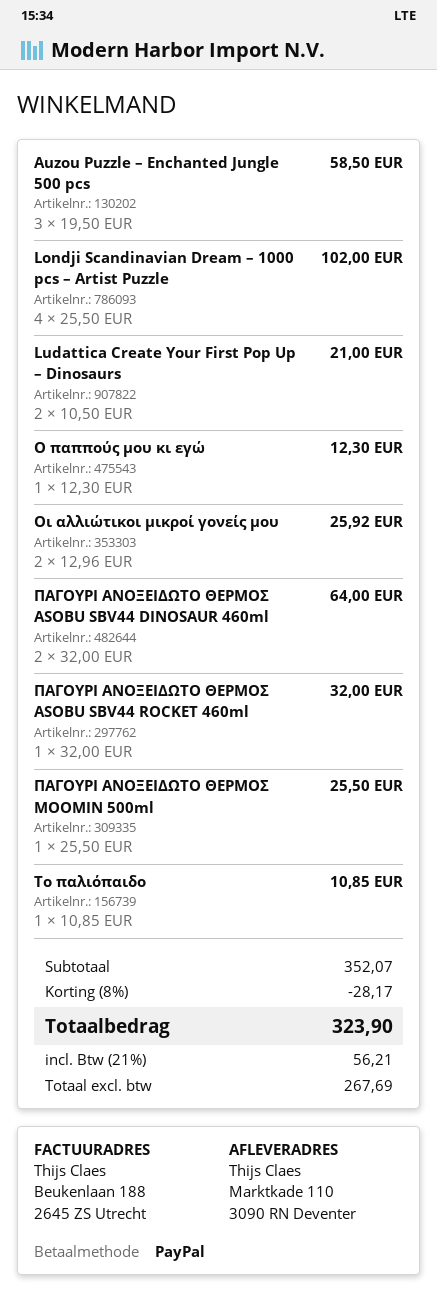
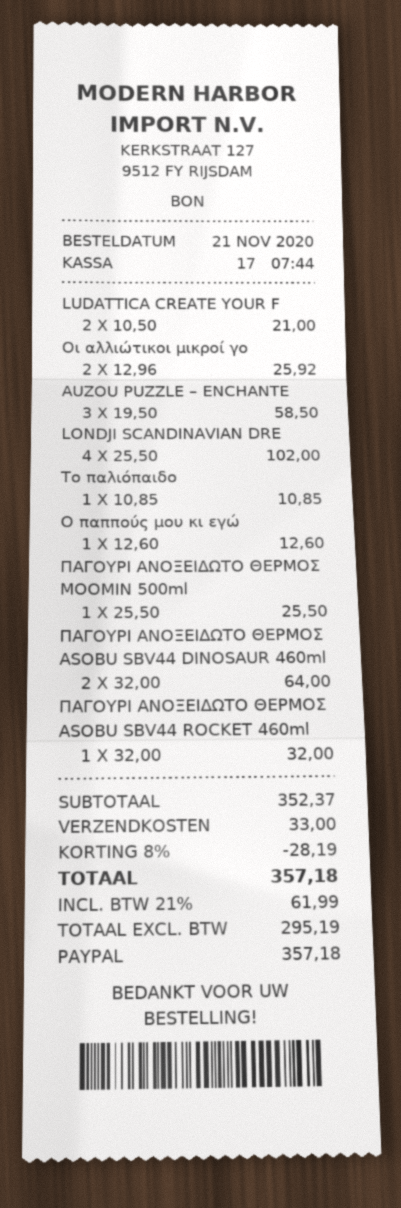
Ο παππούς μου κι εγώ: 1 x 12.30 = 12.30 -> 1 x 12.60 = 12.60
subtotal: 352.07 -> 352.37
discount: 8% = 28.17 -> 8% = 28.19
shipping: none -> 33.00
net: 267.69 -> 295.19
tax: 21% = 56.21 -> 21% = 61.99
total: 323.90 -> 357.18

